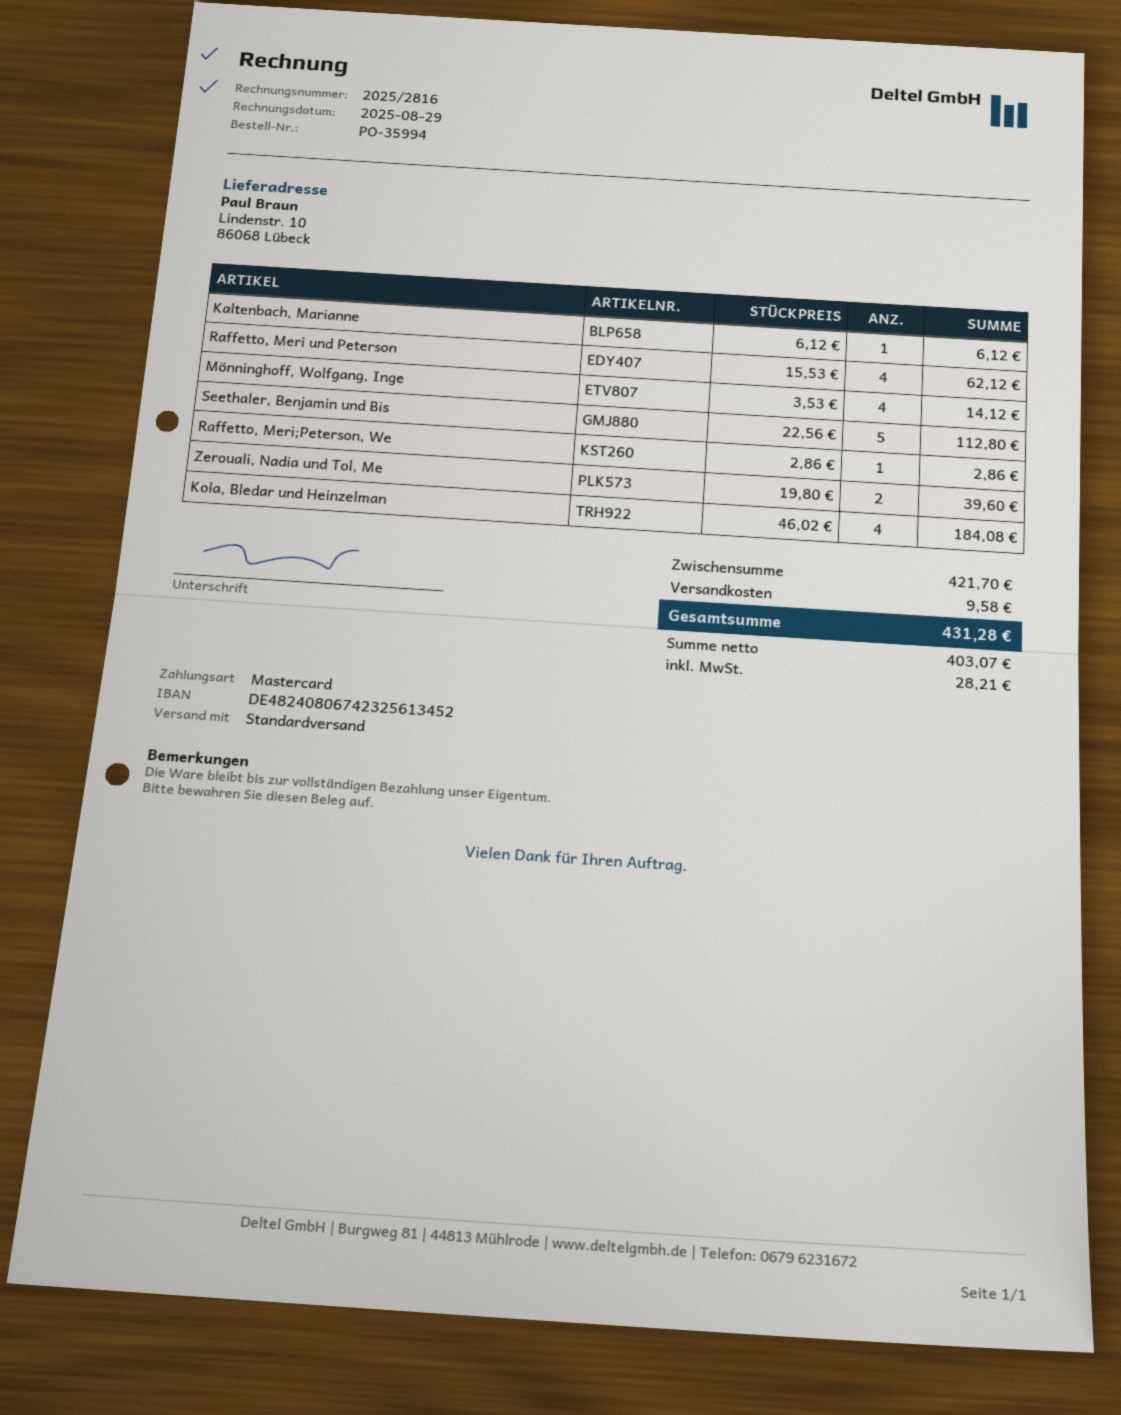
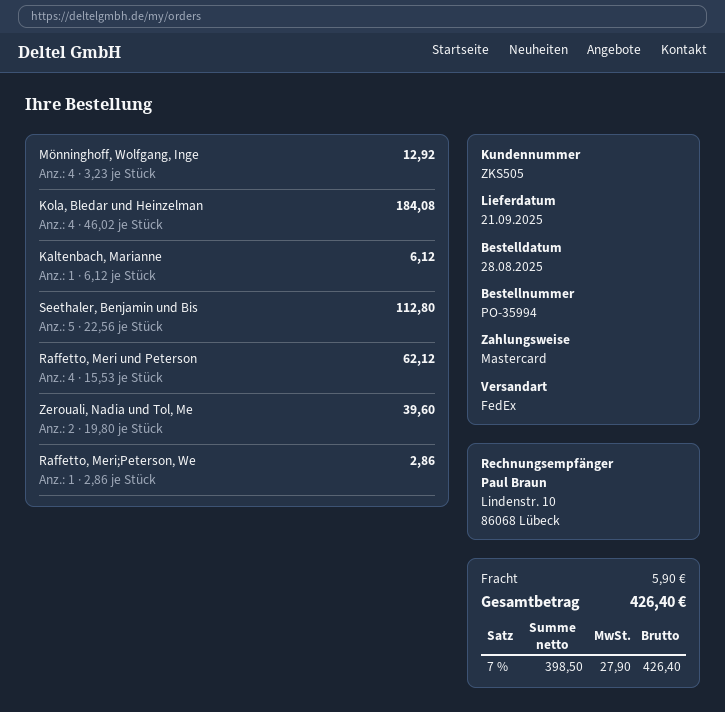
shipping method: standard -> FedEx
Mönninghoff, Wolfgang, Inge: 4 x 3.53 = 14.12 -> 4 x 3.23 = 12.92
shipping: 9.58 -> 5.90
net: 403.07 -> 398.50
tax: 28.21 -> 27.90
total: 431.28 -> 426.40

